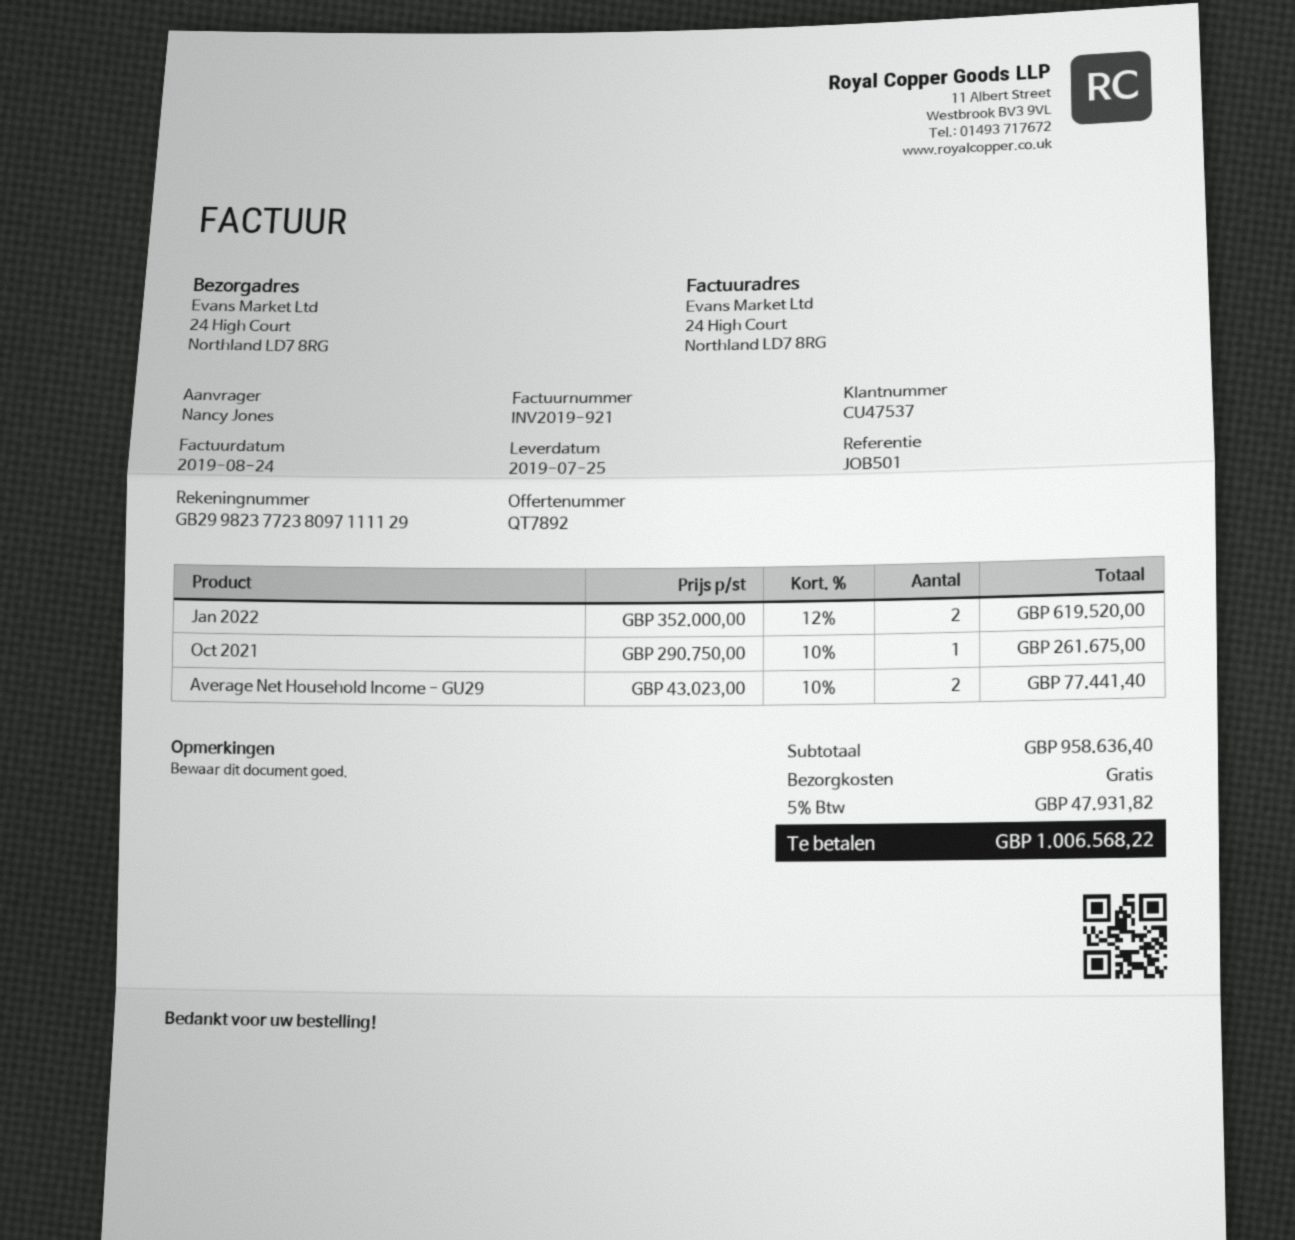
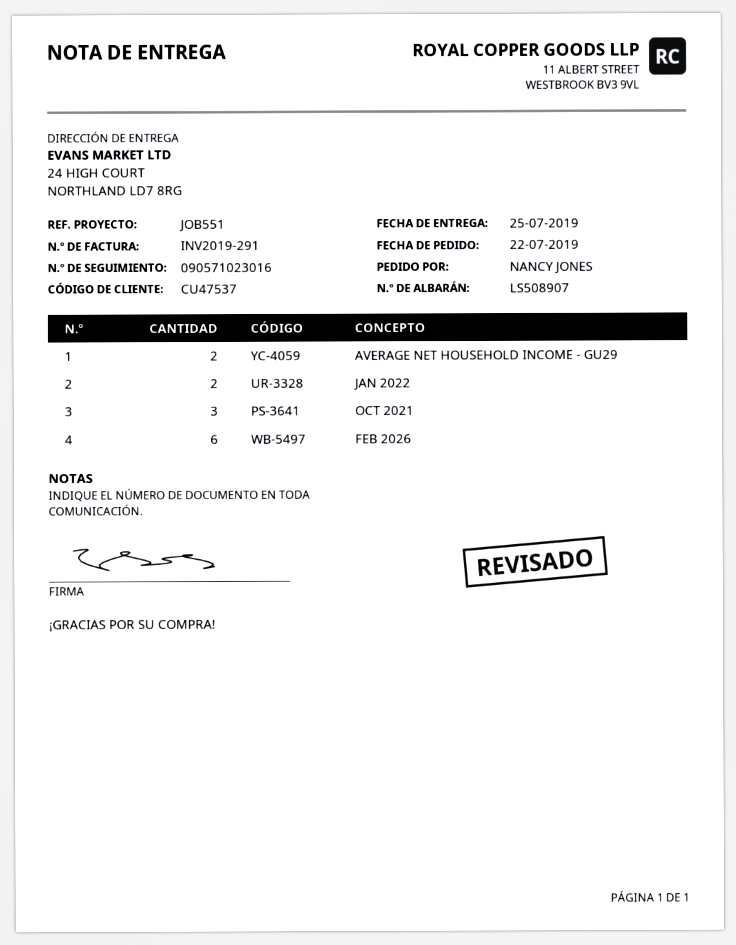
invoice number: INV2019-921 -> INV2019-291
reference: JOB501 -> JOB551
Oct 2021: 1 -> 3
FEB 2026: none -> 6

